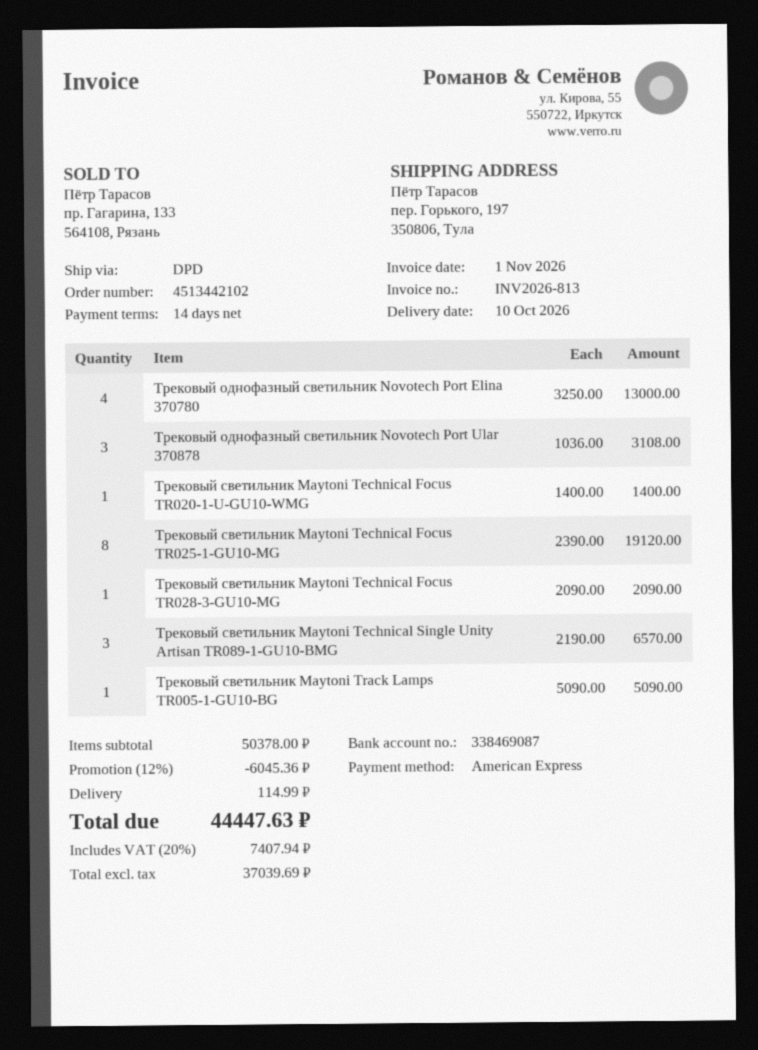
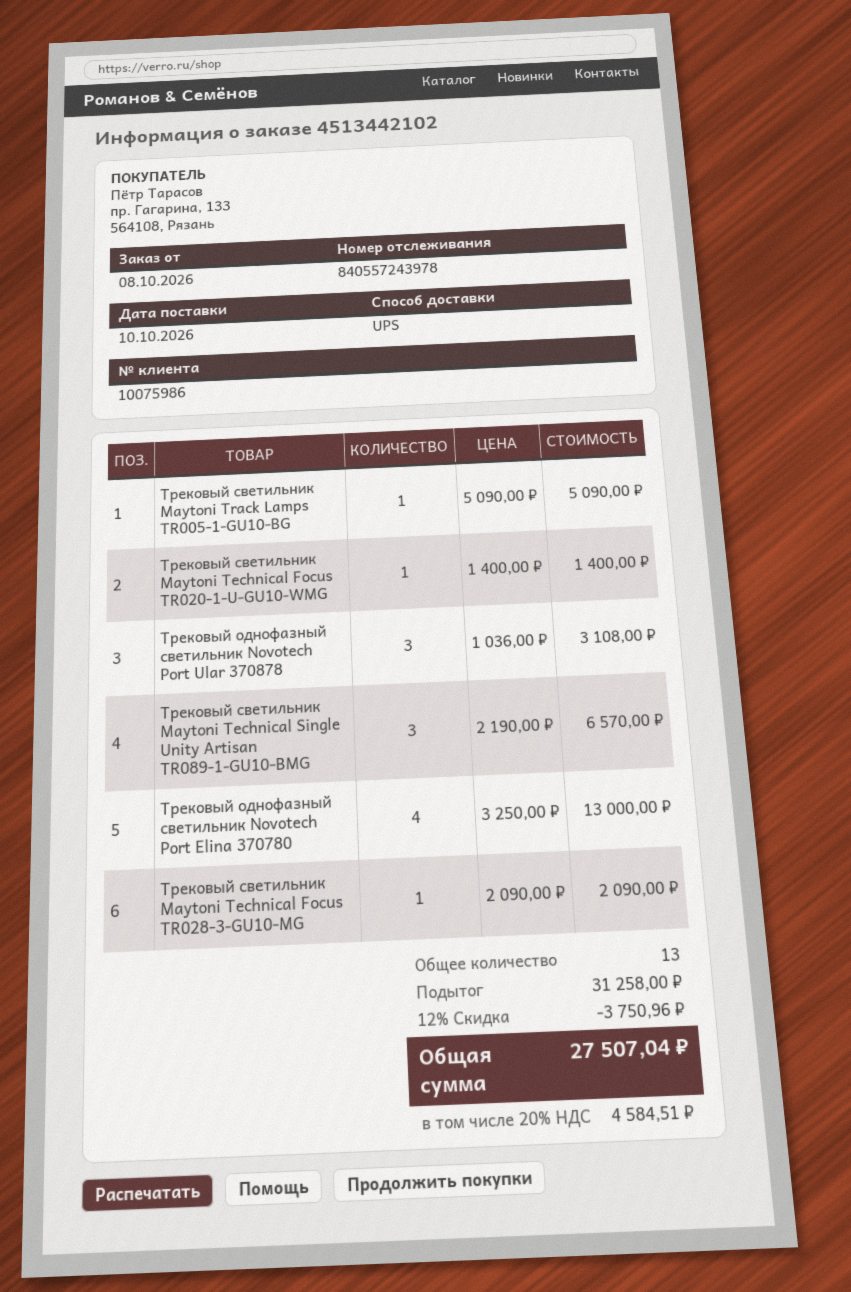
shipping method: DPD -> UPS
Трековый светильник Maytoni Technical Focus TR025-1-GU10-MG: 8 x 2390.00 = 19120.00 -> none
subtotal: 50378.00 -> 31258.00
discount: 12% = 6045.36 -> 12% = 3750.96
shipping: 114.99 -> none
tax: 20% = 7407.94 -> 20% = 4584.51
total: 44447.63 -> 27507.04

